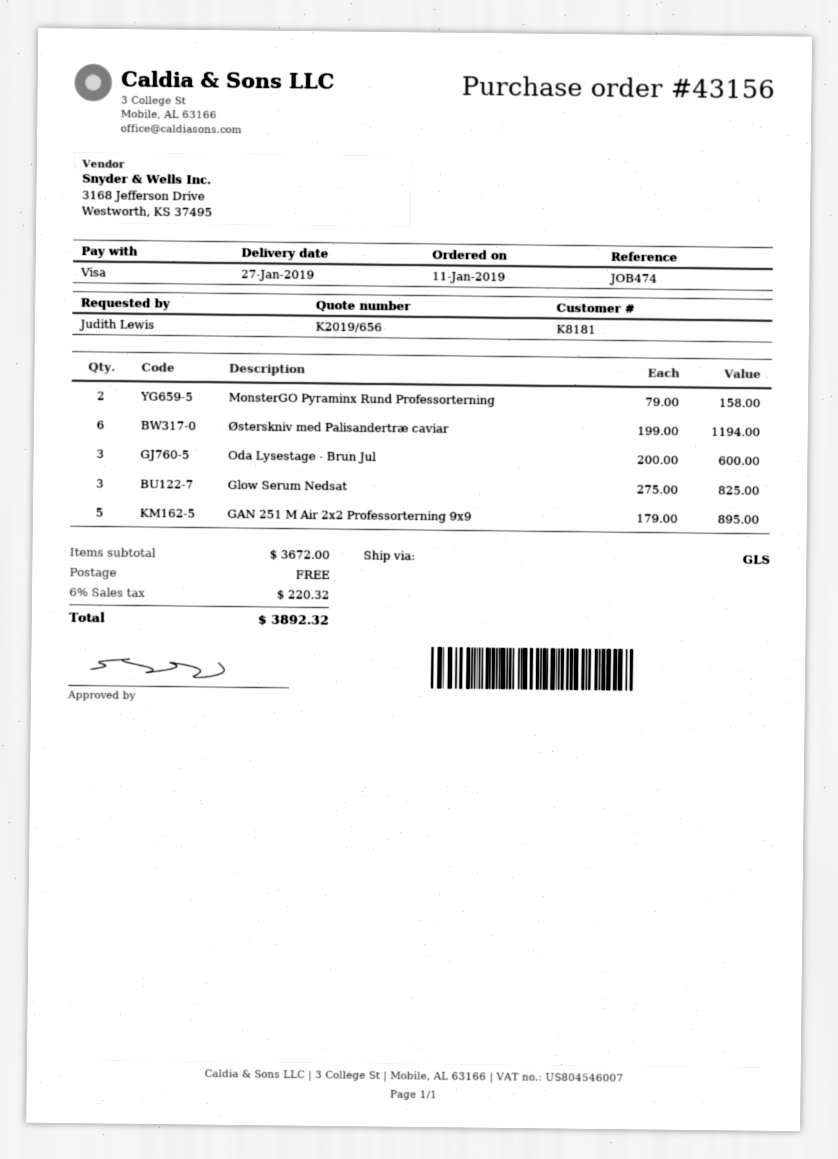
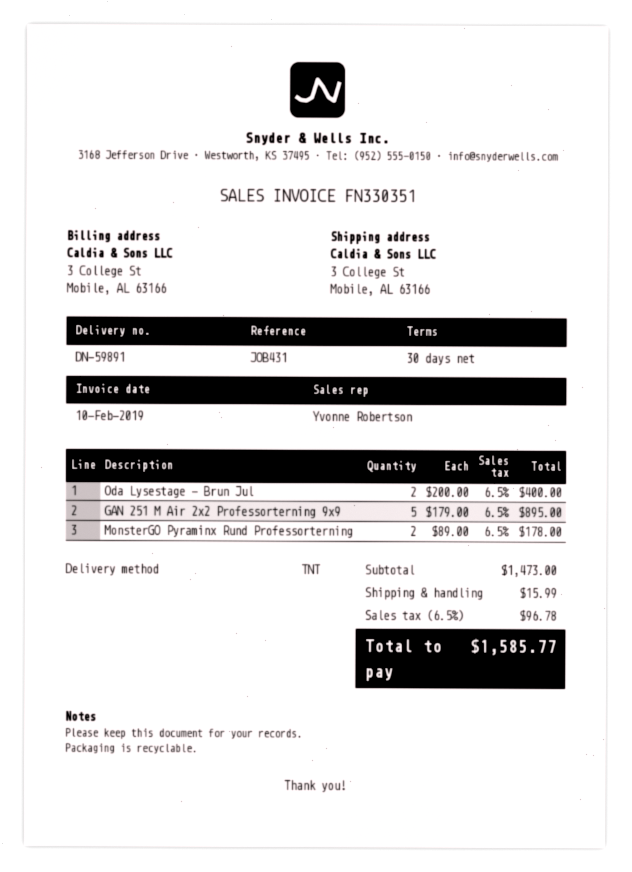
reference: JOB474 -> JOB431
shipping method: GLS -> TNT
MonsterGO Pyraminx Rund Professorterning: 2 x 79.00 = 158.00 -> 2 x 89.00 = 178.00
Østerskniv med Palisandertræ caviar: 6 x 199.00 = 1194.00 -> none
Oda Lysestage - Brun Jul: 3 x 200.00 = 600.00 -> 2 x 200.00 = 400.00
Glow Serum Nedsat: 3 x 275.00 = 825.00 -> none
subtotal: 3672.00 -> 1473.00
shipping: 0.00 -> 15.99
tax: 6% = 220.32 -> 6.5% = 96.78
total: 3892.32 -> 1585.77

